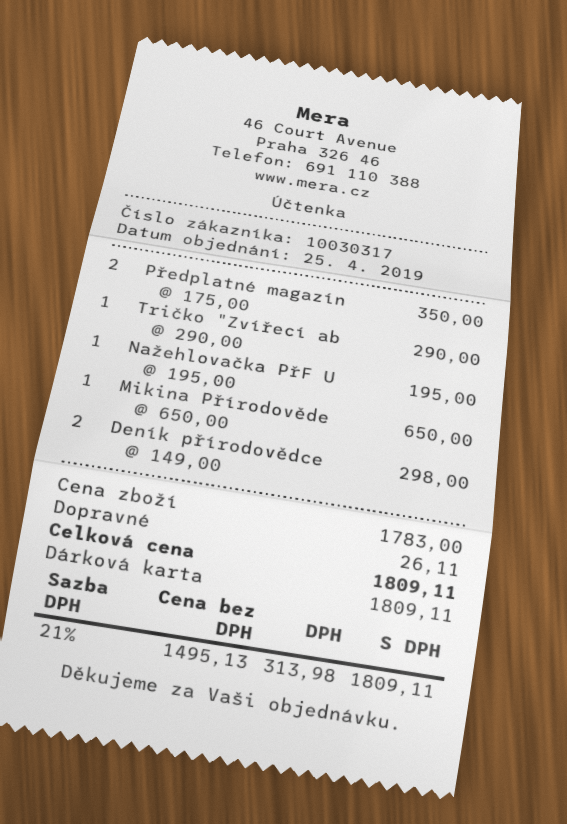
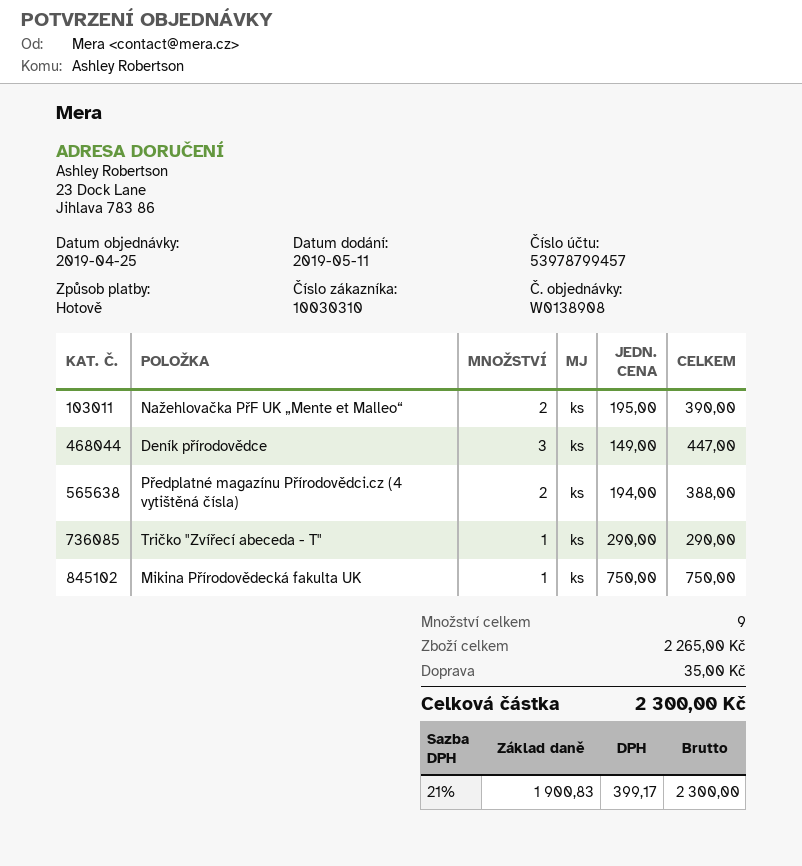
customer number: 10030317 -> 10030310
payment method: gift card -> cash
Předplatné magazín: 2 x 175.00 = 350.00 -> 2 x 194.00 = 388.00
Nažehlovačka PřF U: 1 x 195.00 = 195.00 -> 2 x 195.00 = 390.00
Mikina Přírodověde: 1 x 650.00 = 650.00 -> 1 x 750.00 = 750.00
Deník přírodovědce: 2 x 149.00 = 298.00 -> 3 x 149.00 = 447.00
subtotal: 1783.00 -> 2265.00
shipping: 26.11 -> 35.00
net: 1495.13 -> 1900.83
tax: 21% = 313.98 -> 21% = 399.17
total: 1809.11 -> 2300.00

